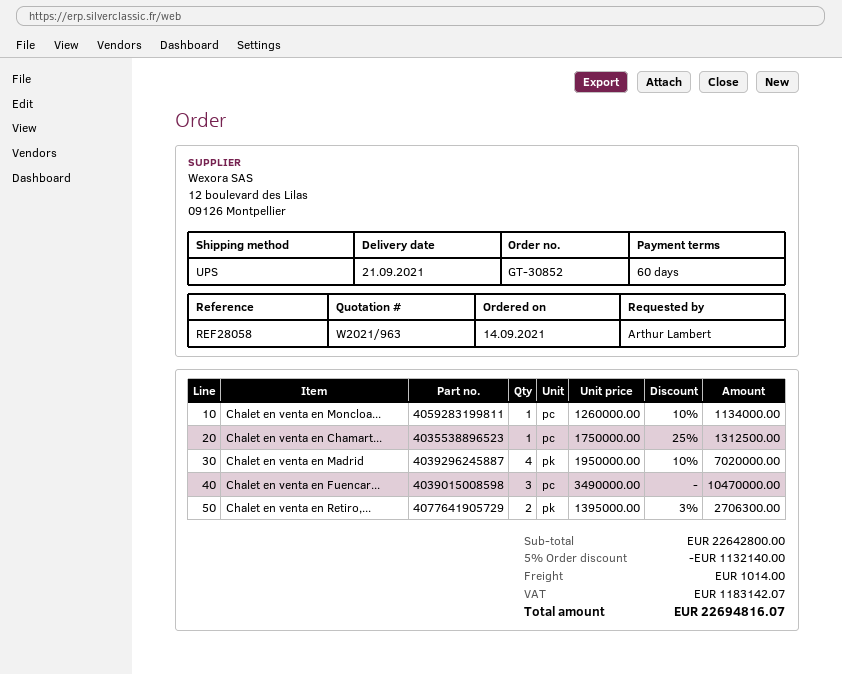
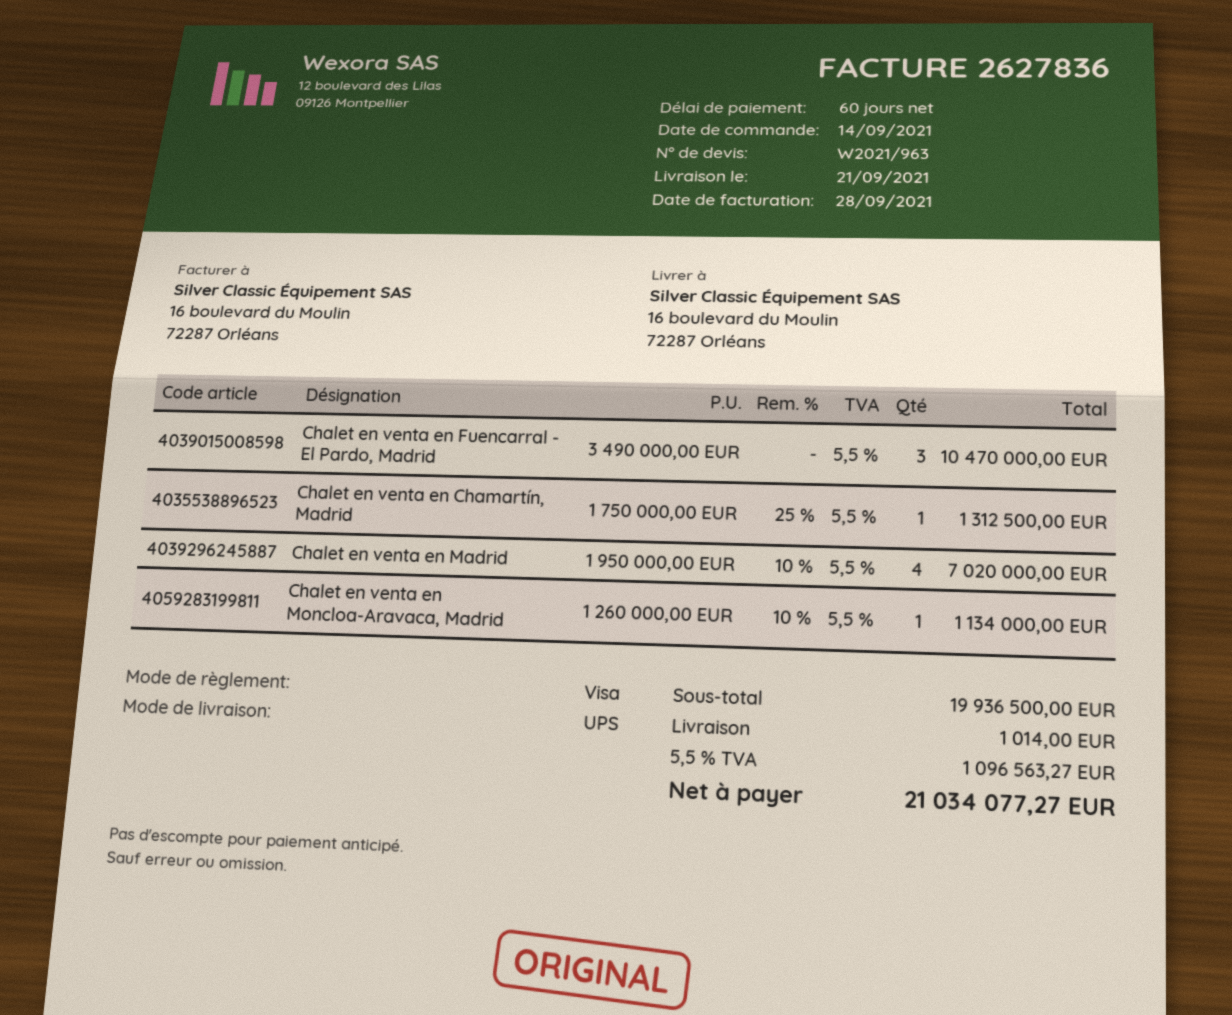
Chalet en venta en Retiro,...: 2 x 1395000.00 - 3% = 2706300.00 -> none
subtotal: 22642800.00 -> 19936500.00
discount: 5% = 1132140.00 -> none
tax: 1183142.07 -> 1096563.27
total: 22694816.07 -> 21034077.27

